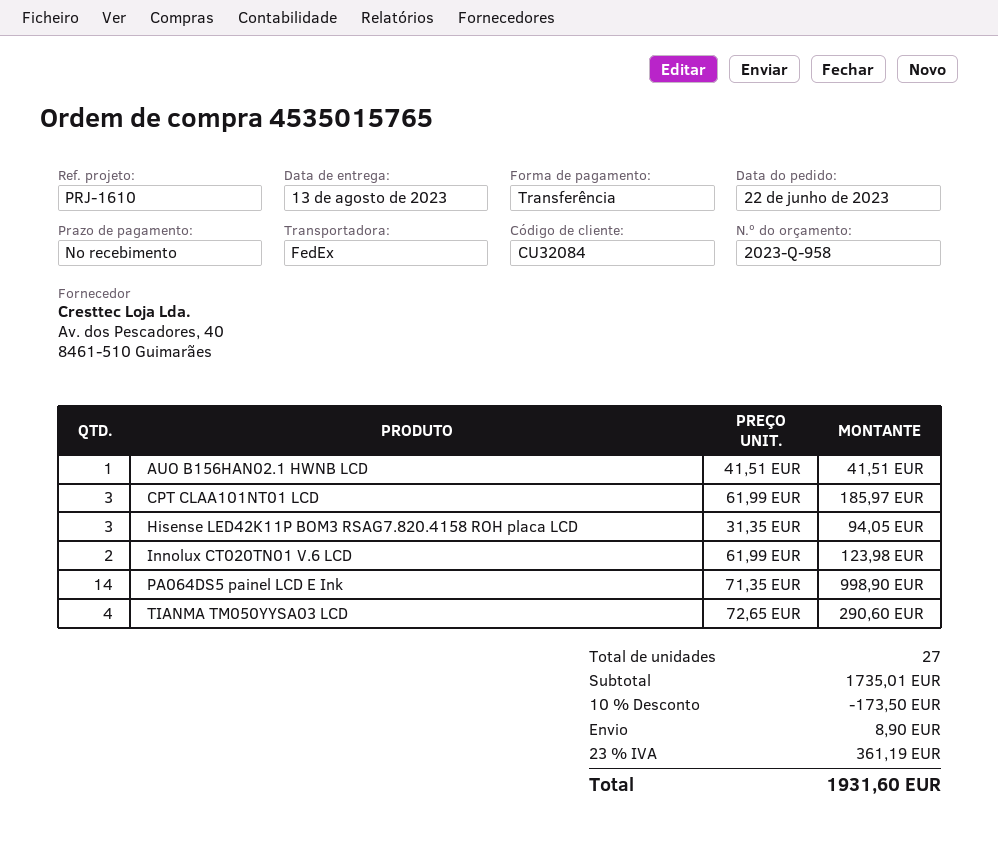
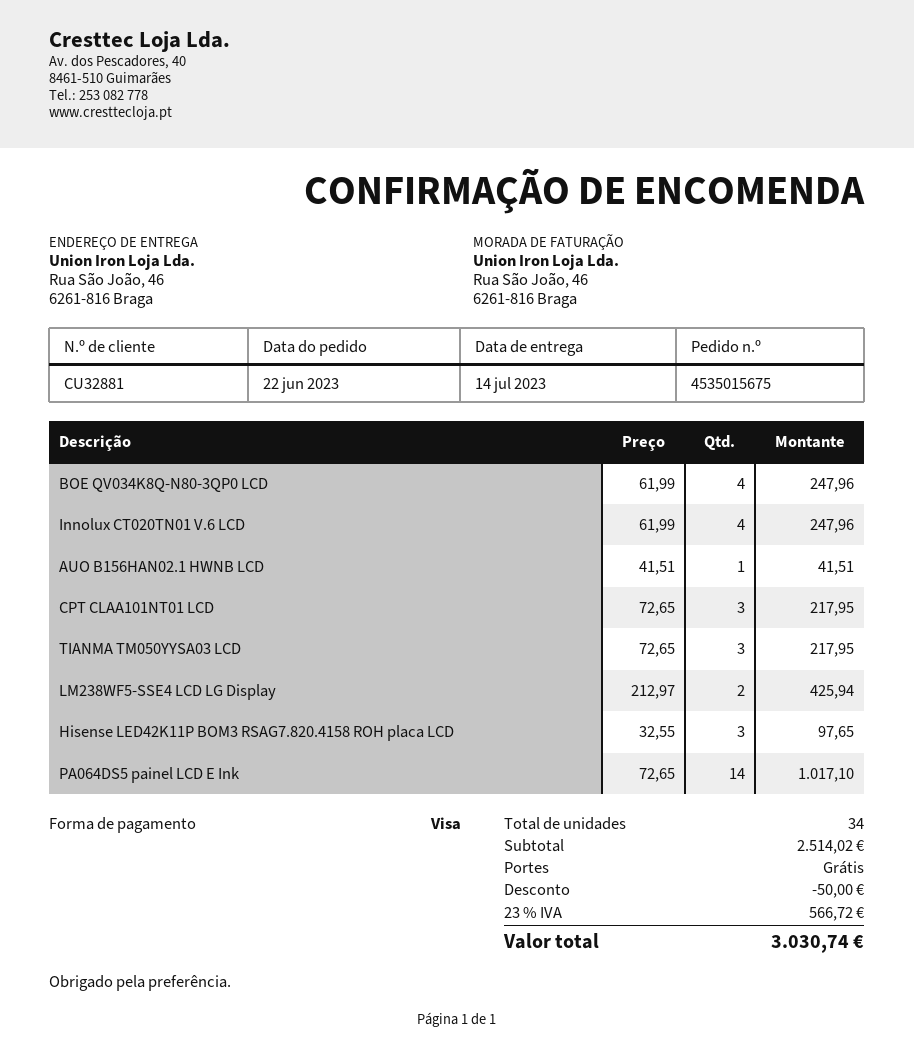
order number: 4535015765 -> 4535015675
delivery date: 2023-08-13 -> 2023-07-14
customer number: CU32084 -> CU32881
payment method: bank transfer -> Visa
CPT CLAA101NT01 LCD: 3 x 61.99 = 185.97 -> 3 x 72.65 = 217.95
Hisense LED42K11P BOM3 RSAG7.820.4158 ROH placa LCD: 3 x 31.35 = 94.05 -> 3 x 32.55 = 97.65
Innolux CT020TN01 V.6 LCD: 2 x 61.99 = 123.98 -> 4 x 61.99 = 247.96
PA064DS5 painel LCD E Ink: 14 x 71.35 = 998.90 -> 14 x 72.65 = 1017.10
TIANMA TM050YYSA03 LCD: 4 x 72.65 = 290.60 -> 3 x 72.65 = 217.95
BOE QV034K8Q-N80-3QP0 LCD: none -> 4 x 61.99 = 247.96
LM238WF5-SSE4 LCD LG Display: none -> 2 x 212.97 = 425.94
total quantity: 27 -> 34
subtotal: 1735.01 -> 2514.02
discount: 173.50 -> 50.00
shipping: 8.90 -> 0.00
tax: 23% = 361.19 -> 23% = 566.72
total: 1931.60 -> 3030.74

